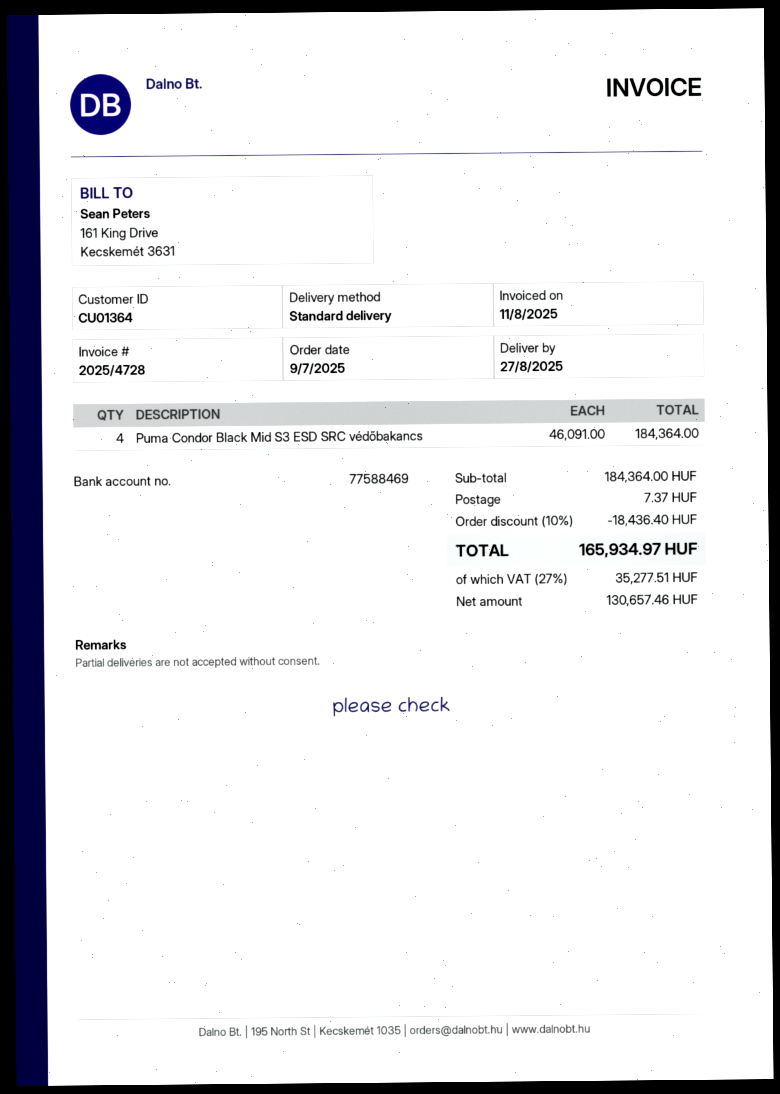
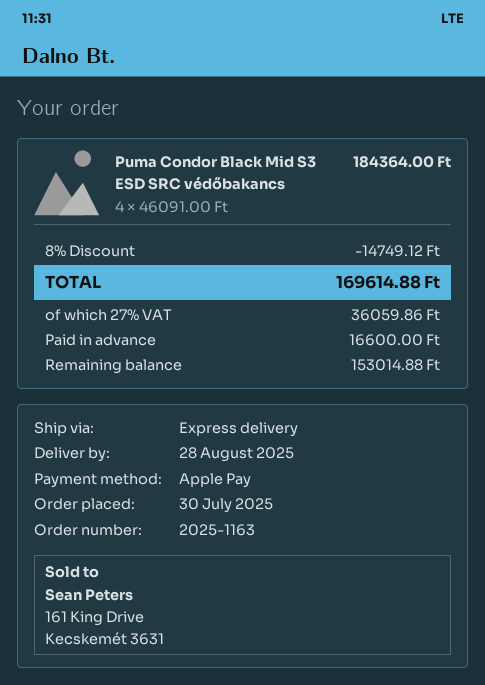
order date: 2025-07-09 -> 2025-07-30
delivery date: 2025-08-27 -> 2025-08-28
shipping method: standard -> express
discount: 10% = 18436.40 -> 8% = 14749.12
shipping: 7.37 -> none
tax: 27% = 35277.51 -> 27% = 36059.86
total: 165934.97 -> 169614.88

